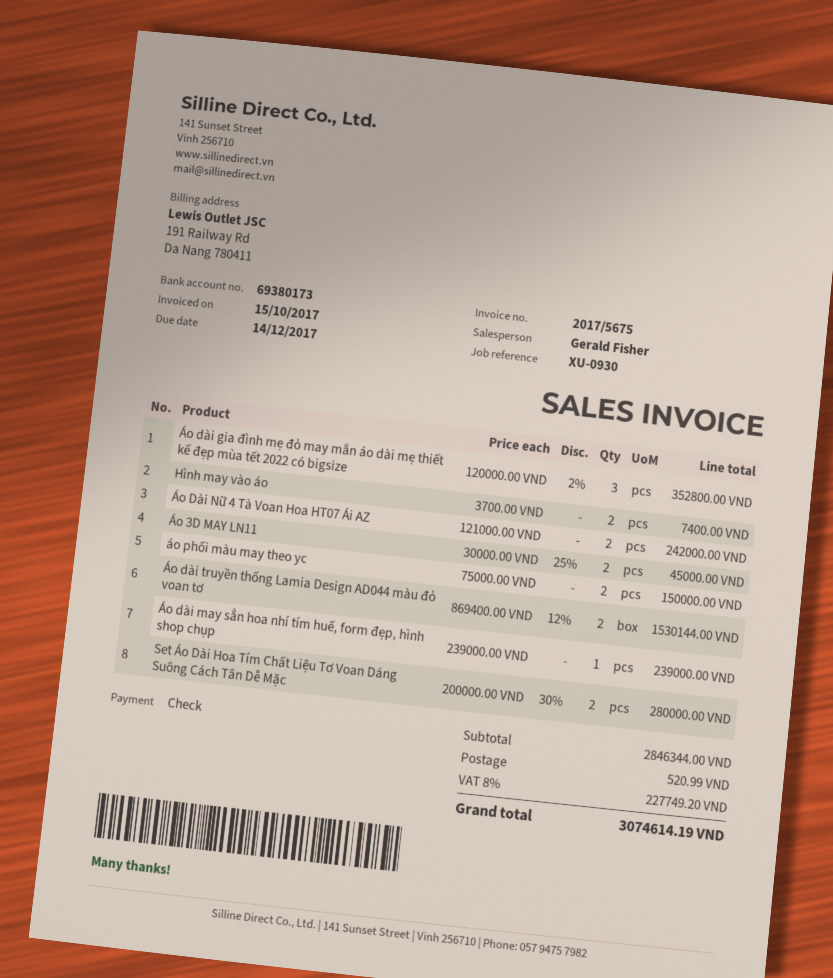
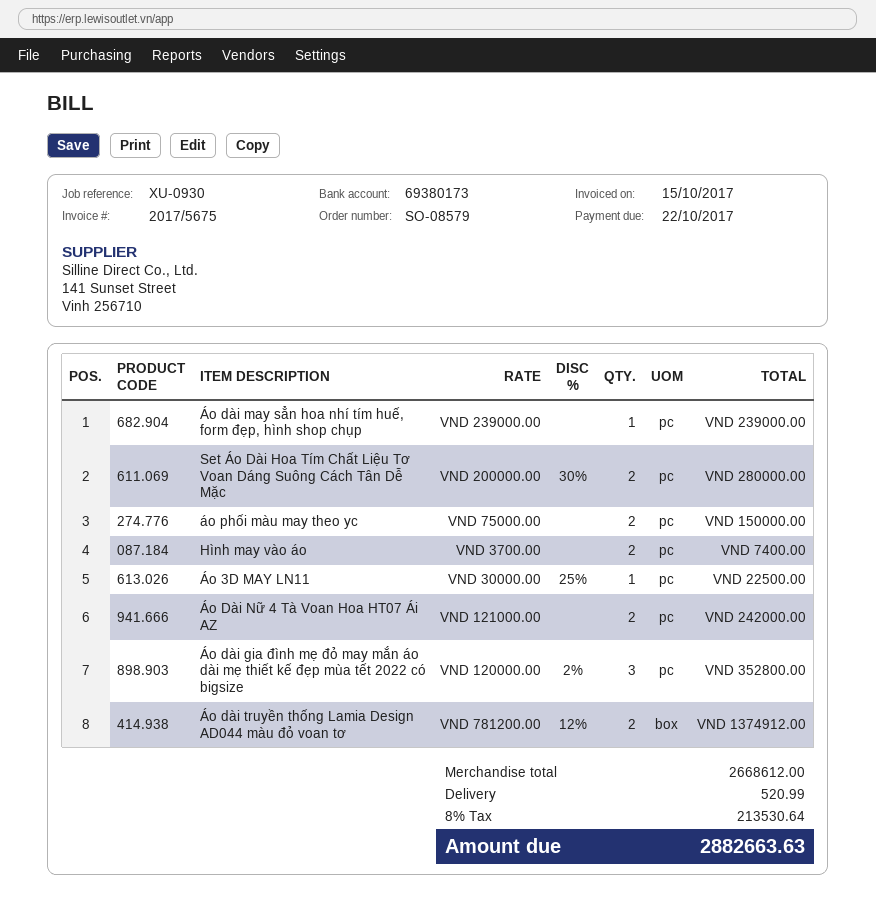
due date: 2017-12-14 -> 2017-10-22
Áo 3D MAY LN11: 2 x 30000.00 - 25% = 45000.00 -> 1 x 30000.00 - 25% = 22500.00
Áo dài truyền thống Lamia Design AD044 màu đỏ voan tơ: 2 x 869400.00 - 12% = 1530144.00 -> 2 x 781200.00 - 12% = 1374912.00
subtotal: 2846344.00 -> 2668612.00
tax: 8% = 227749.20 -> 8% = 213530.64
total: 3074614.19 -> 2882663.63

